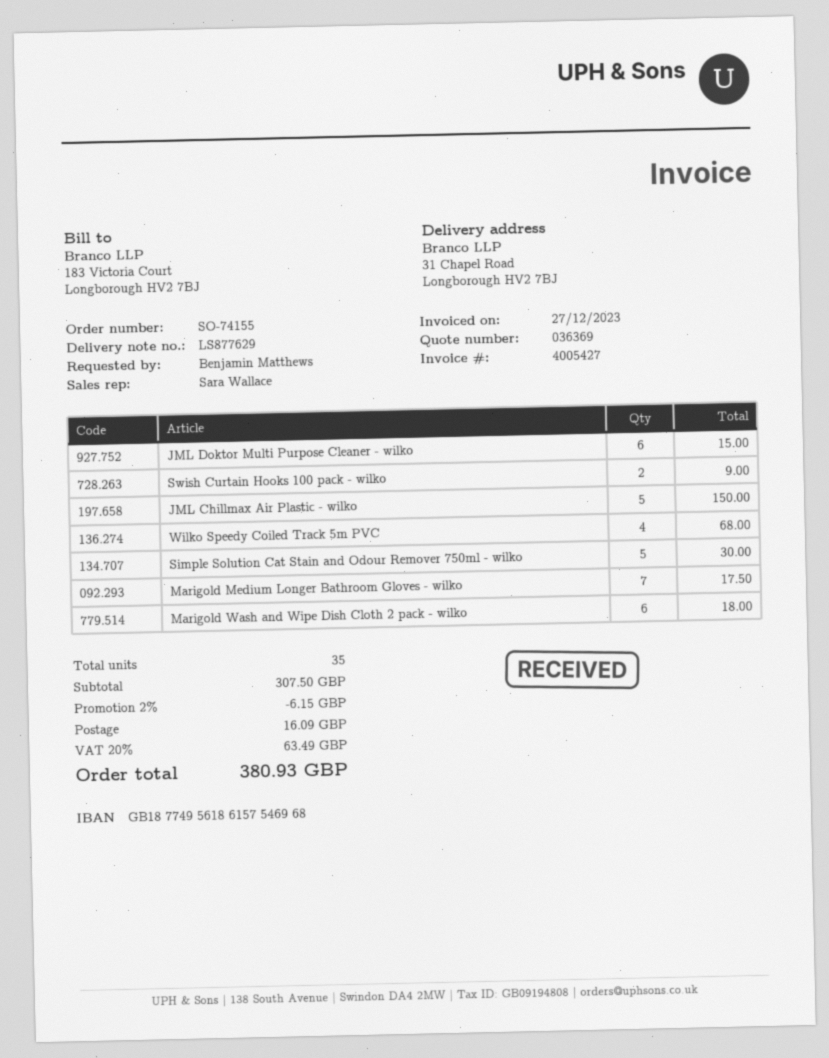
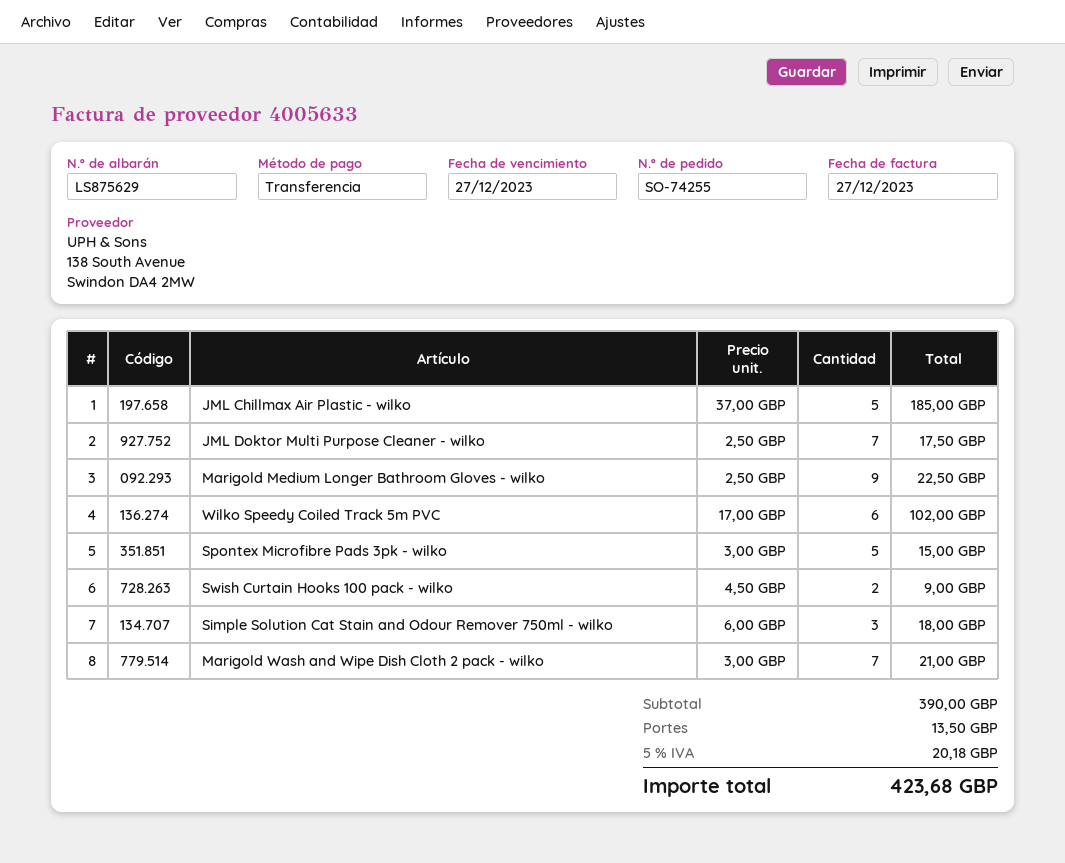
order number: SO-74155 -> SO-74255
delivery note number: LS877629 -> LS875629
invoice number: 4005427 -> 4005633
JML Doktor Multi Purpose Cleaner - wilko: 6 for 15.00 -> 7 for 17.50
JML Chillmax Air Plastic - wilko: 5 for 150.00 -> 5 for 185.00
Wilko Speedy Coiled Track 5m PVC: 4 for 68.00 -> 6 for 102.00
Simple Solution Cat Stain and Odour Remover 750ml - wilko: 5 for 30.00 -> 3 for 18.00
Marigold Medium Longer Bathroom Gloves - wilko: 7 for 17.50 -> 9 for 22.50
Marigold Wash and Wipe Dish Cloth 2 pack - wilko: 6 for 18.00 -> 7 for 21.00
Spontex Microfibre Pads 3pk - wilko: none -> 5 for 15.00
subtotal: 307.50 -> 390.00
discount: 2% = 6.15 -> none
shipping: 16.09 -> 13.50
tax: 20% = 63.49 -> 5% = 20.18
total: 380.93 -> 423.68

